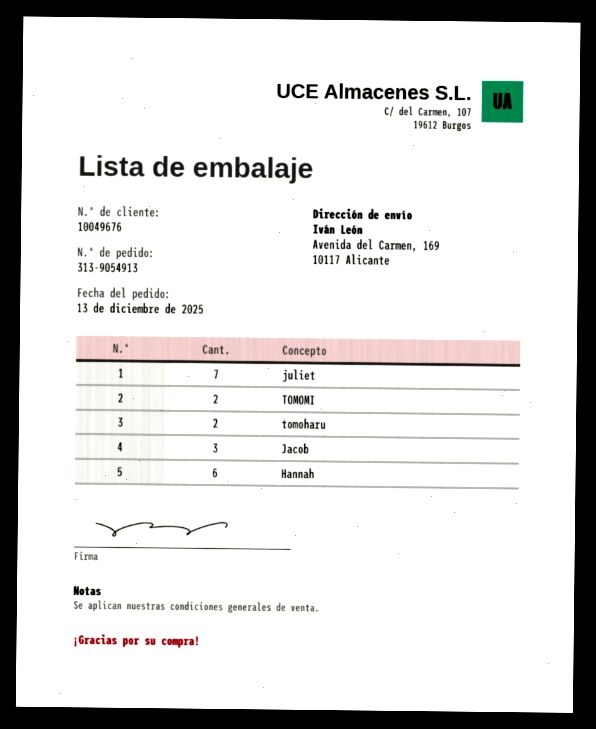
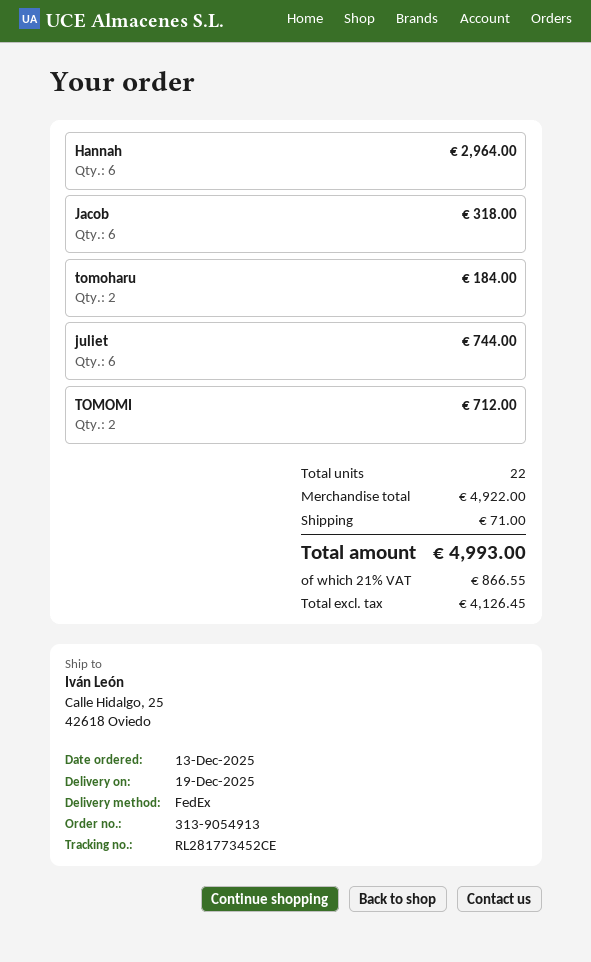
ship to: Avenida del Carmen, 169, 10117 Alicante -> Calle Hidalgo, 25, 42618 Oviedo
juliet: 7 -> 6
Jacob: 3 -> 6

